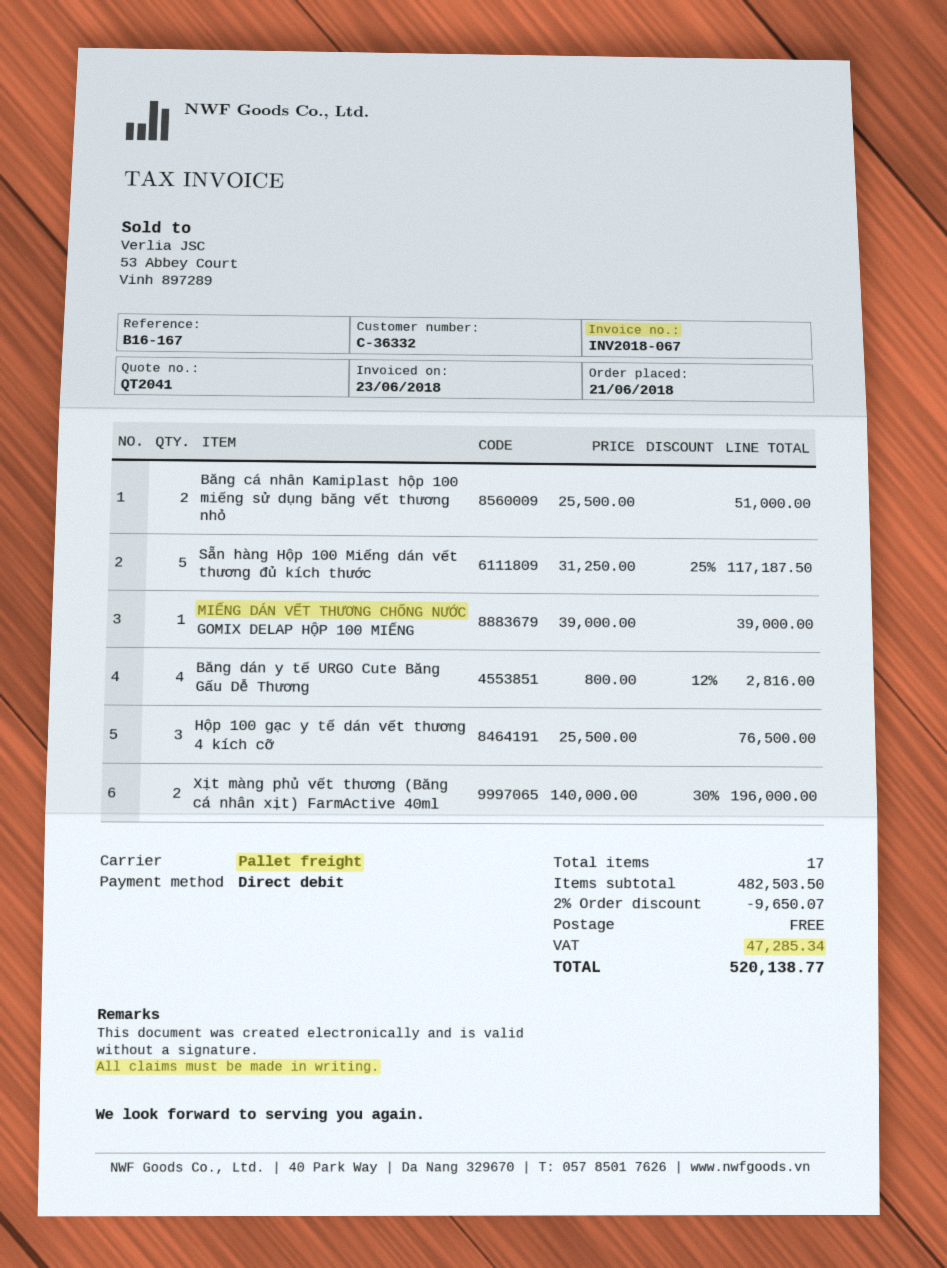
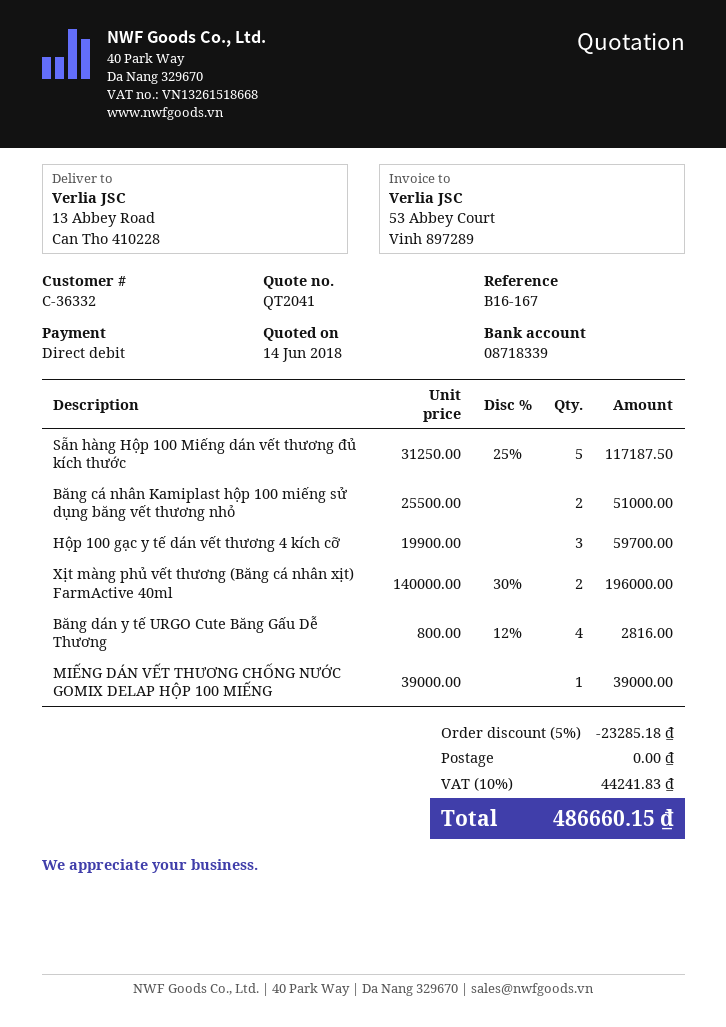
Hộp 100 gạc y tế dán vết thương 4 kích cỡ: 3 x 25500.00 = 76500.00 -> 3 x 19900.00 = 59700.00
discount: 2% = 9650.07 -> 5% = 23285.18
tax: 47285.34 -> 44241.83
total: 520138.77 -> 486660.15

